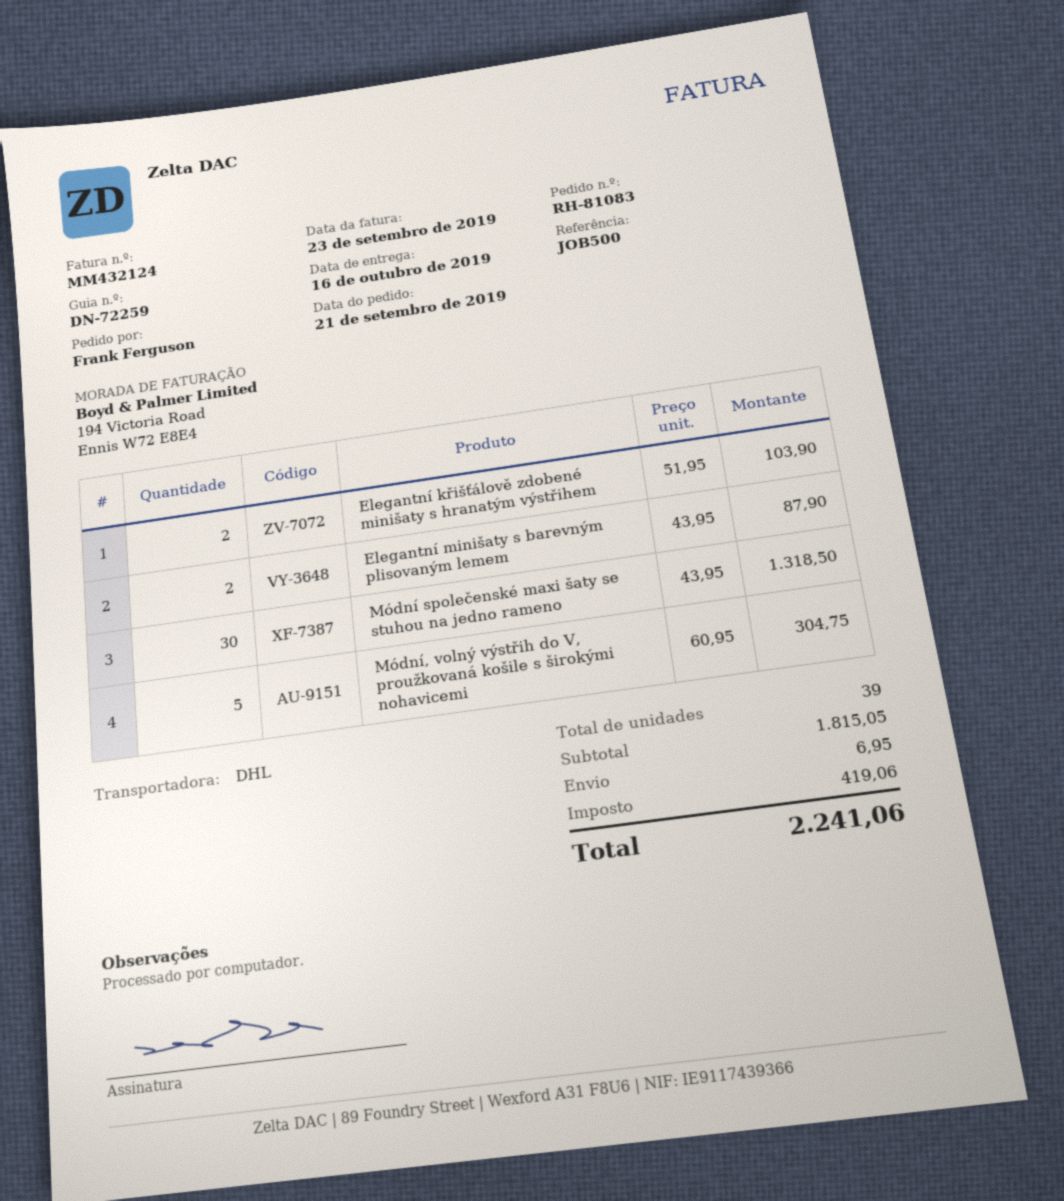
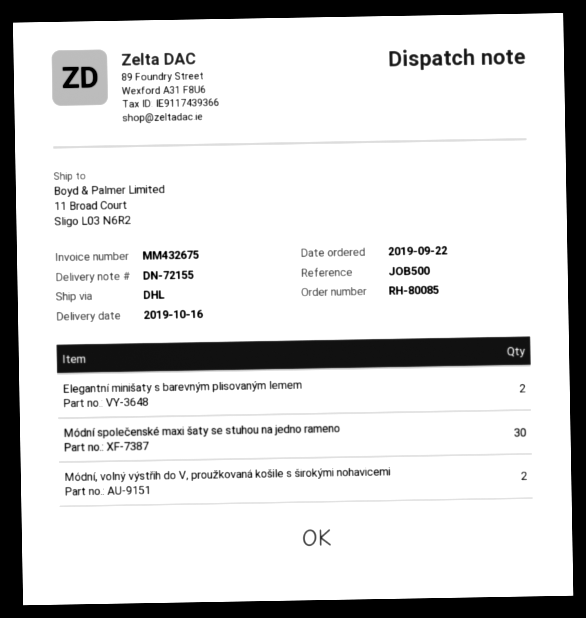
order number: RH-81083 -> RH-80085
order date: 2019-09-21 -> 2019-09-22
delivery note number: DN-72259 -> DN-72155
invoice number: MM432124 -> MM432675
Elegantní křišťálově zdobené minišaty s hranatým výstřihem: 2 -> none
Módní, volný výstřih do V, proužkovaná košile s širokými nohavicemi: 5 -> 2

